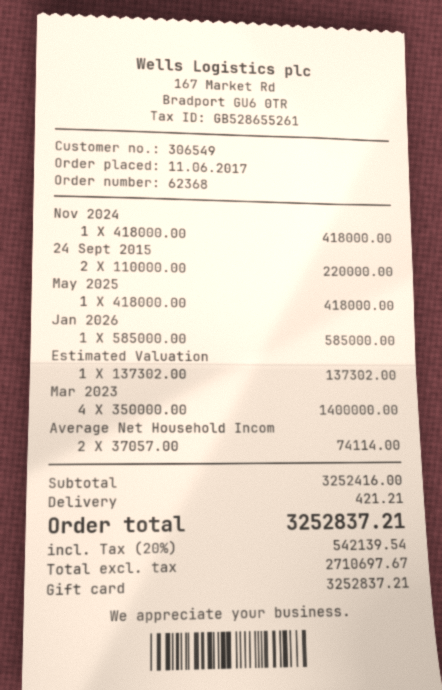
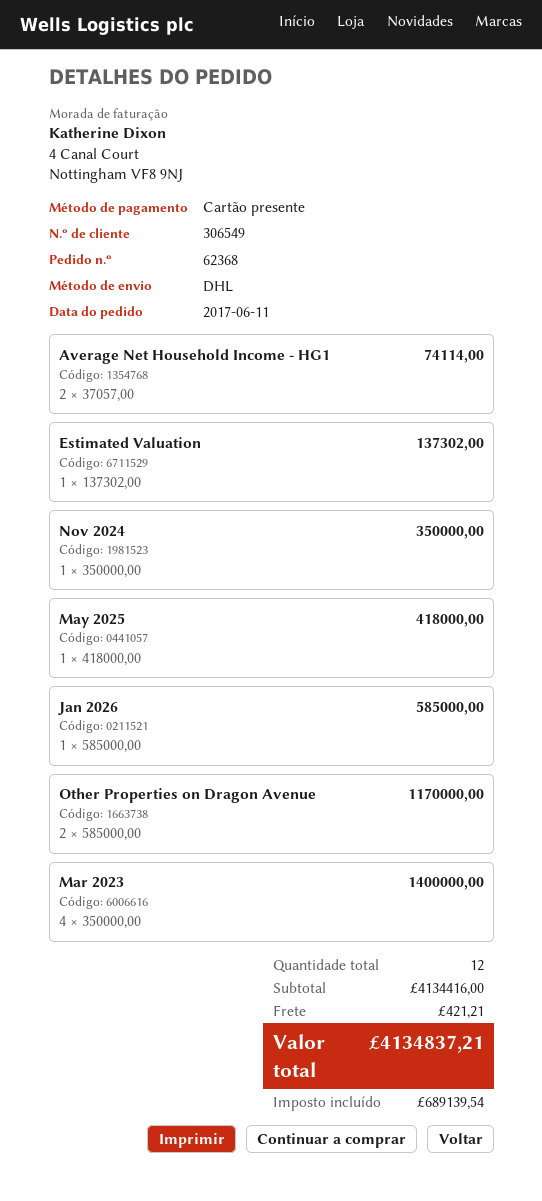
Nov 2024: 1 x 418000.00 = 418000.00 -> 1 x 350000.00 = 350000.00
24 Sept 2015: 2 x 110000.00 = 220000.00 -> none
Other Properties on Dragon Avenue: none -> 2 x 585000.00 = 1170000.00
subtotal: 3252416.00 -> 4134416.00
tax: 542139.54 -> 689139.54
total: 3252837.21 -> 4134837.21

